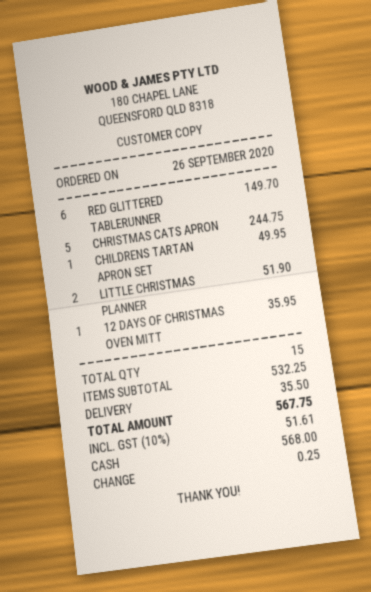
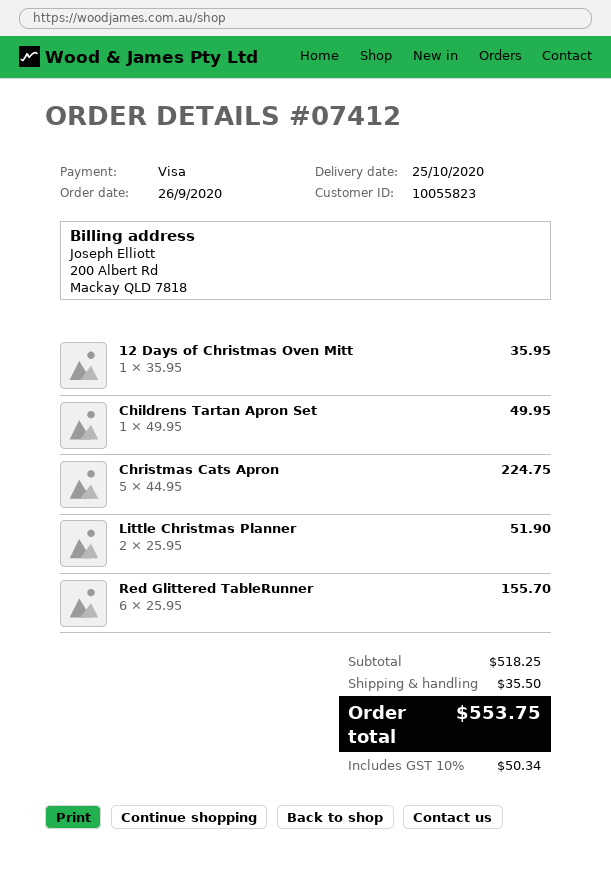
payment method: cash -> Visa
RED GLITTERED TABLERUNNER: 6 for 149.70 -> 6 for 155.70
CHRISTMAS CATS APRON: 5 for 244.75 -> 5 for 224.75
subtotal: 532.25 -> 518.25
tax: 10% = 51.61 -> 10% = 50.34
total: 567.75 -> 553.75

